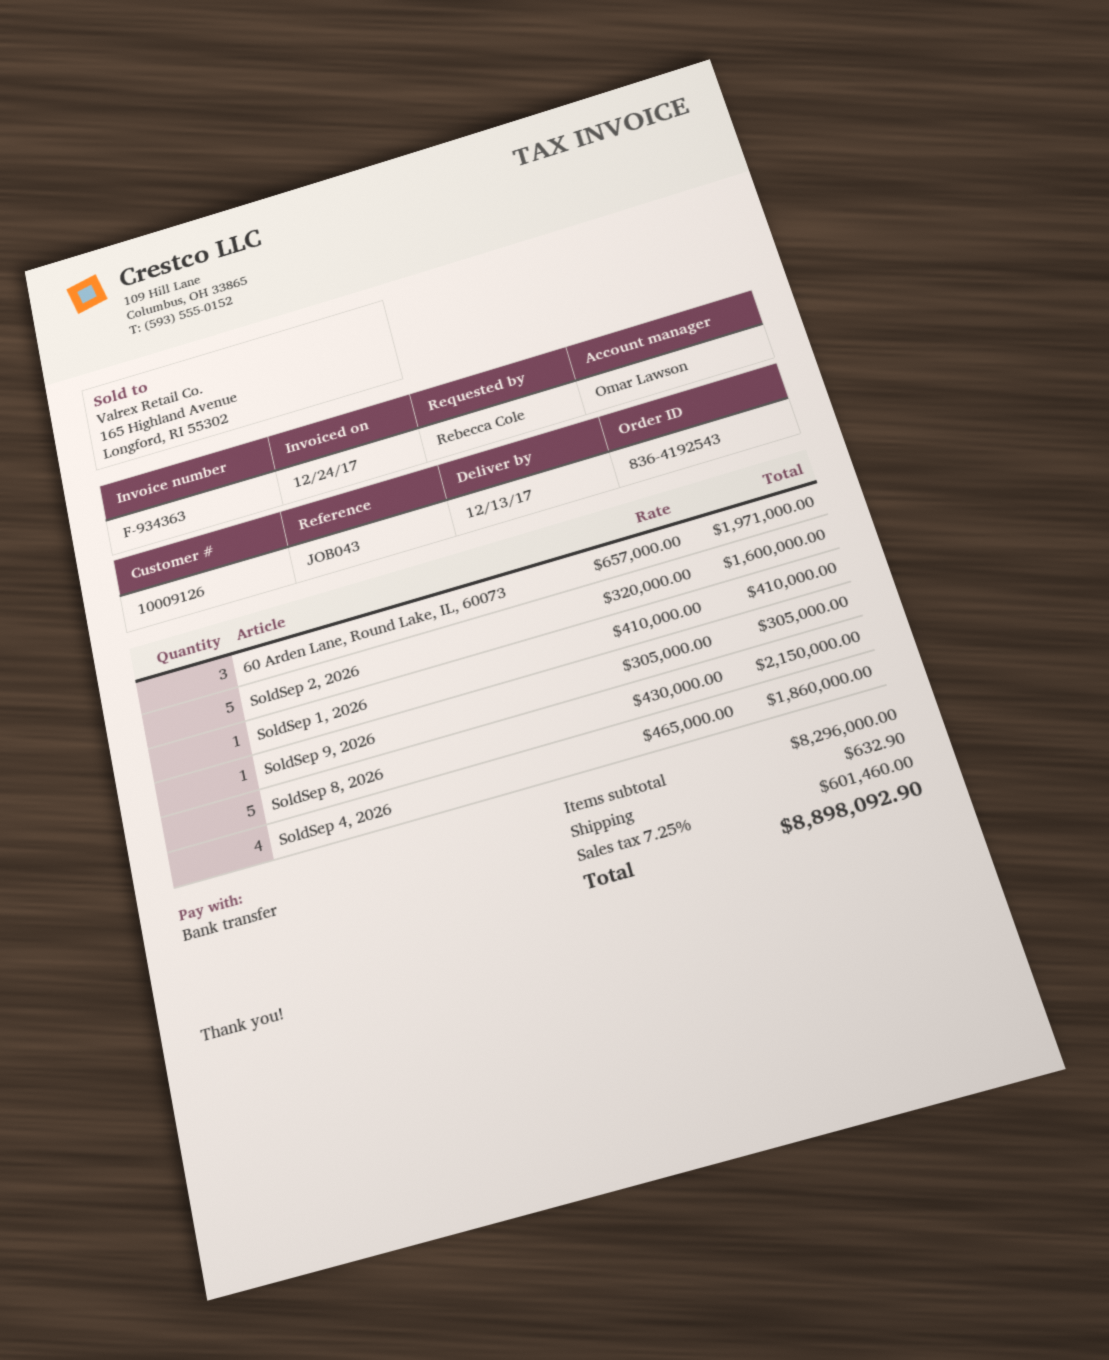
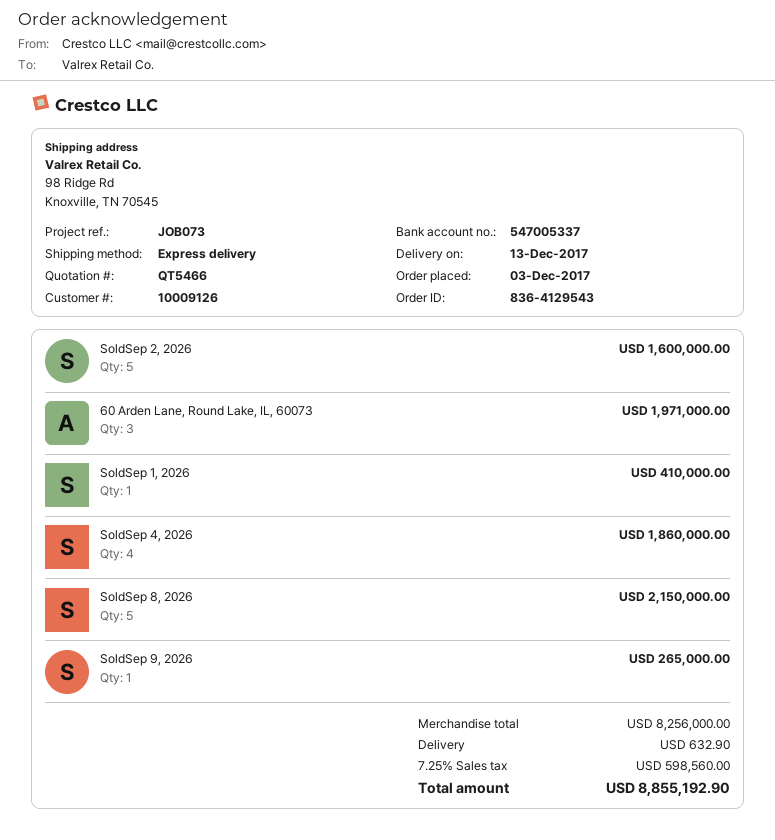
order number: 836-4192543 -> 836-4129543
reference: JOB043 -> JOB073
SoldSep 9, 2026: 1 for 305000.00 -> 1 for 265000.00
subtotal: 8296000.00 -> 8256000.00
tax: 7.25% = 601460.00 -> 7.25% = 598560.00
total: 8898092.90 -> 8855192.90

